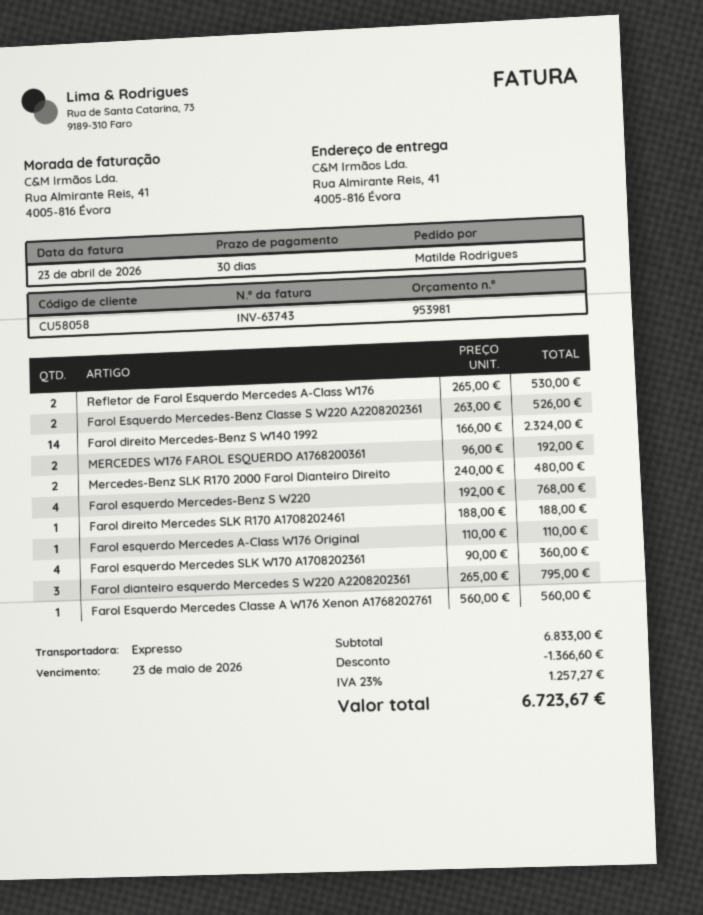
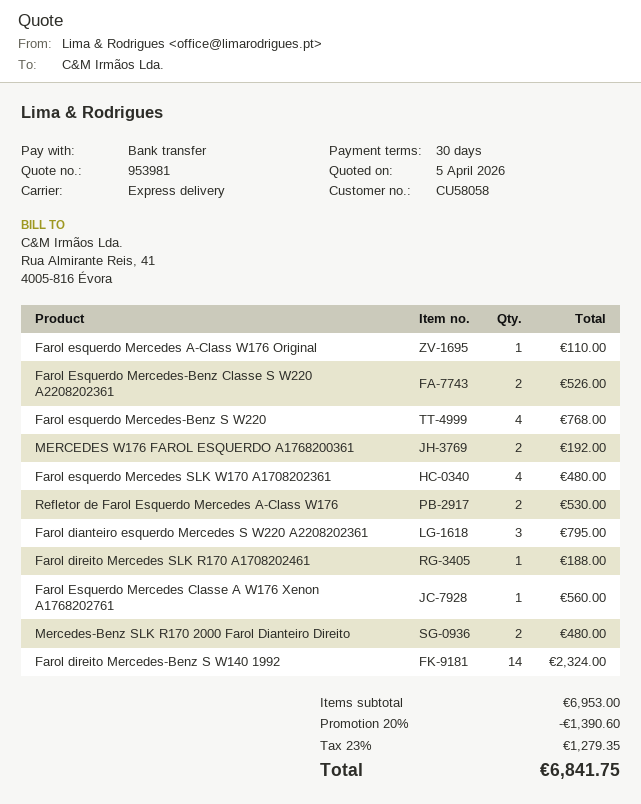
Farol esquerdo Mercedes SLK W170 A1708202361: 4 for 360.00 -> 4 for 480.00
subtotal: 6833.00 -> 6953.00
discount: 1366.60 -> 1390.60
tax: 23% = 1257.27 -> 23% = 1279.35
total: 6723.67 -> 6841.75

